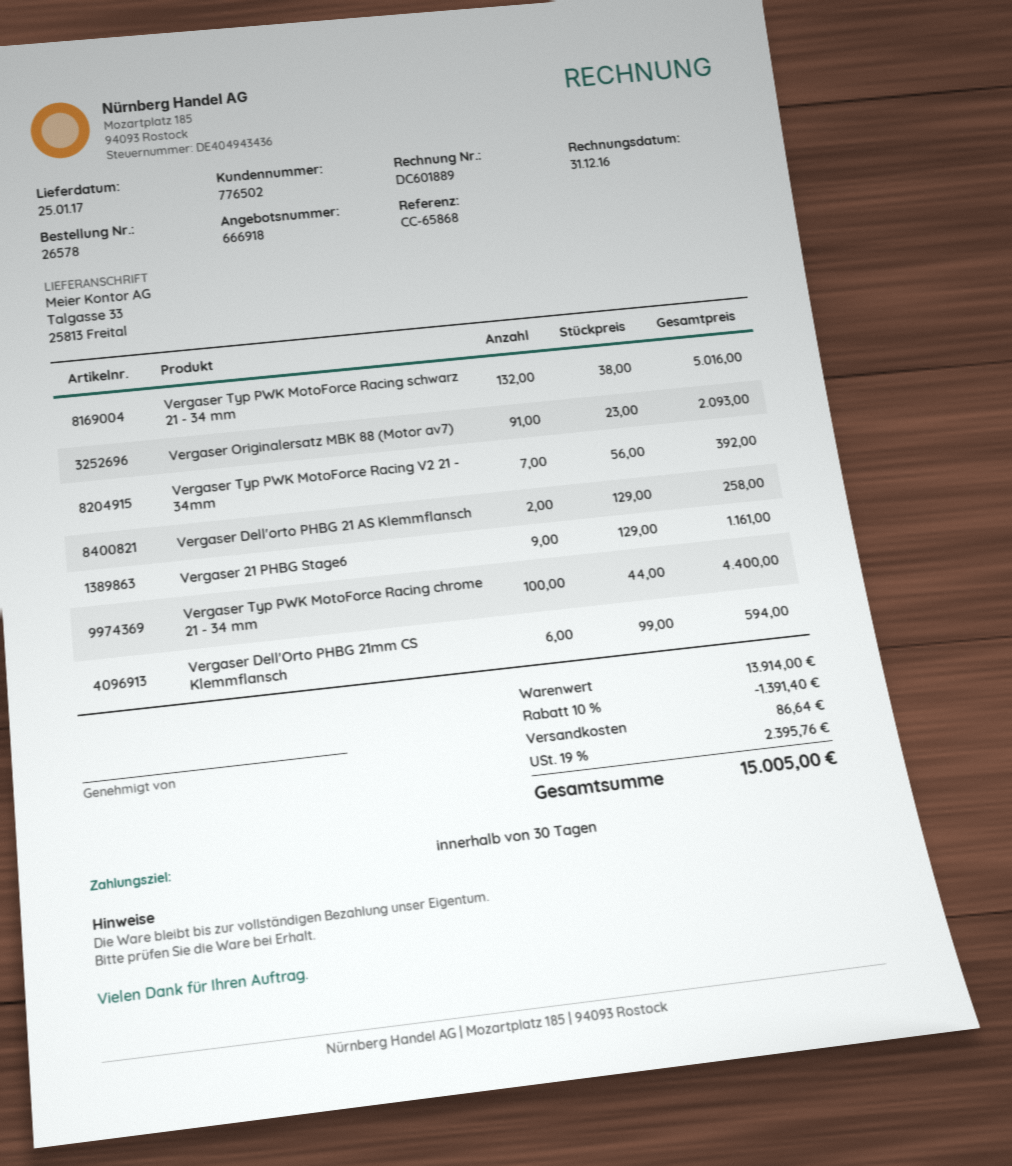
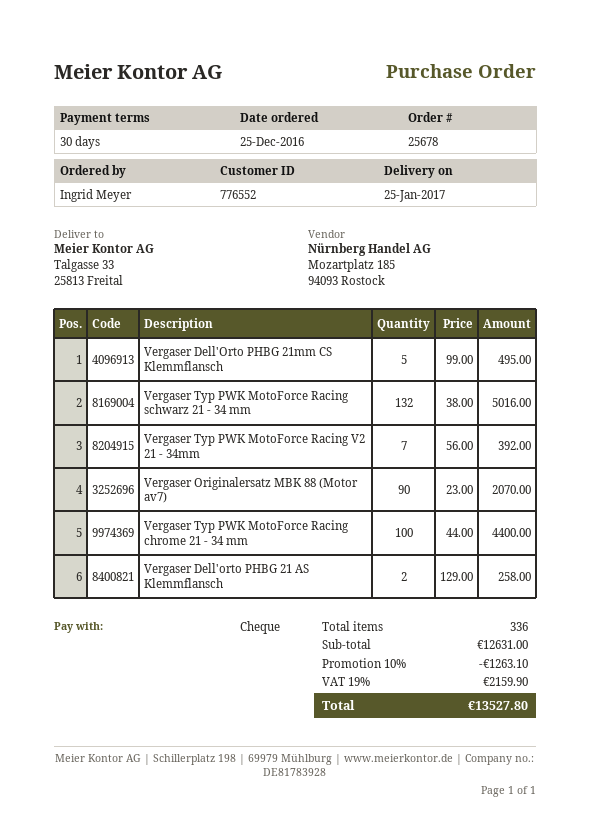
order number: 26578 -> 25678
customer number: 776502 -> 776552
Vergaser Originalersatz MBK 88 (Motor av7): 91 x 23.00 = 2093.00 -> 90 x 23.00 = 2070.00
Vergaser 21 PHBG Stage6: 9 x 129.00 = 1161.00 -> none
Vergaser Dell'Orto PHBG 21mm CS Klemmflansch: 6 x 99.00 = 594.00 -> 5 x 99.00 = 495.00
subtotal: 13914.00 -> 12631.00
discount: 10% = 1391.40 -> 10% = 1263.10
shipping: 86.64 -> none
tax: 19% = 2395.76 -> 19% = 2159.90
total: 15005.00 -> 13527.80

